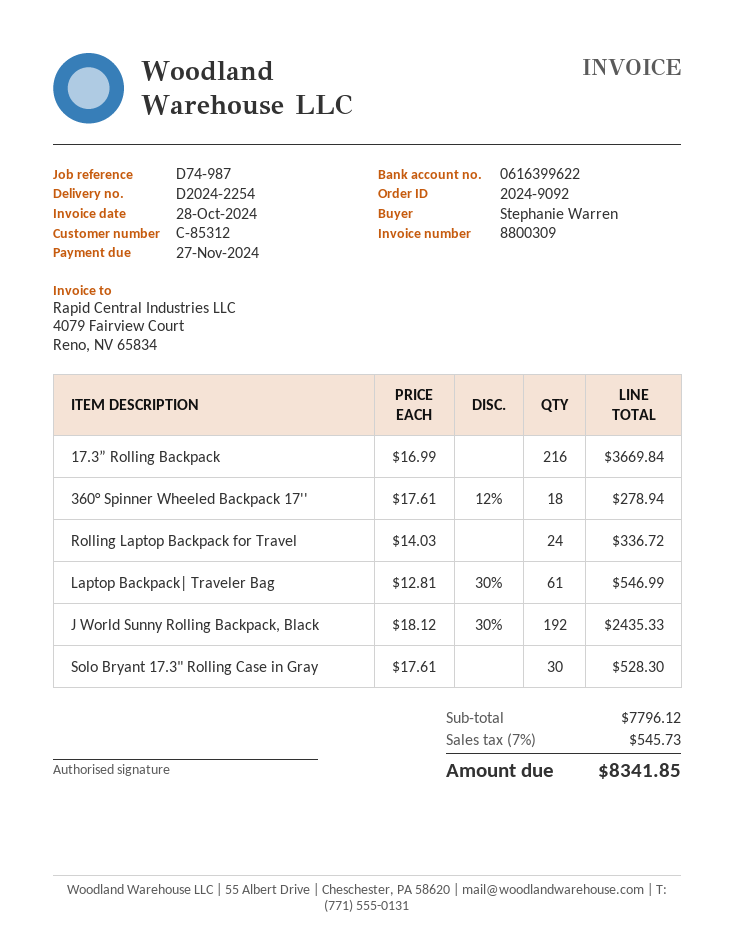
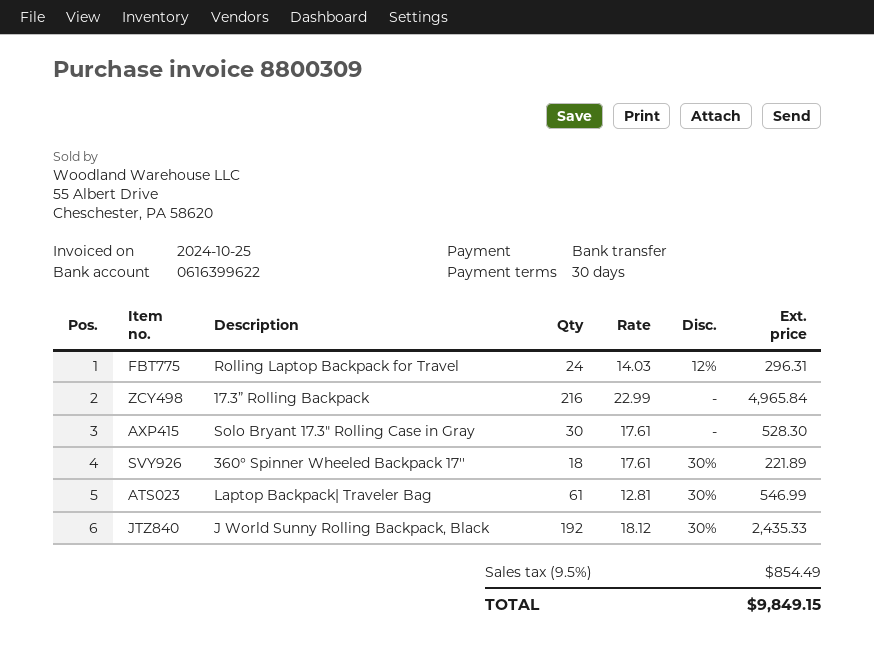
invoice date: 2024-10-28 -> 2024-10-25
17.3” Rolling Backpack: 216 x 16.99 = 3669.84 -> 216 x 22.99 = 4965.84
360° Spinner Wheeled Backpack 17'': 18 x 17.61 - 12% = 278.94 -> 18 x 17.61 - 30% = 221.89
Rolling Laptop Backpack for Travel: 24 x 14.03 = 336.72 -> 24 x 14.03 - 12% = 296.31
tax: 7% = 545.73 -> 9.5% = 854.49
total: 8341.85 -> 9849.15

